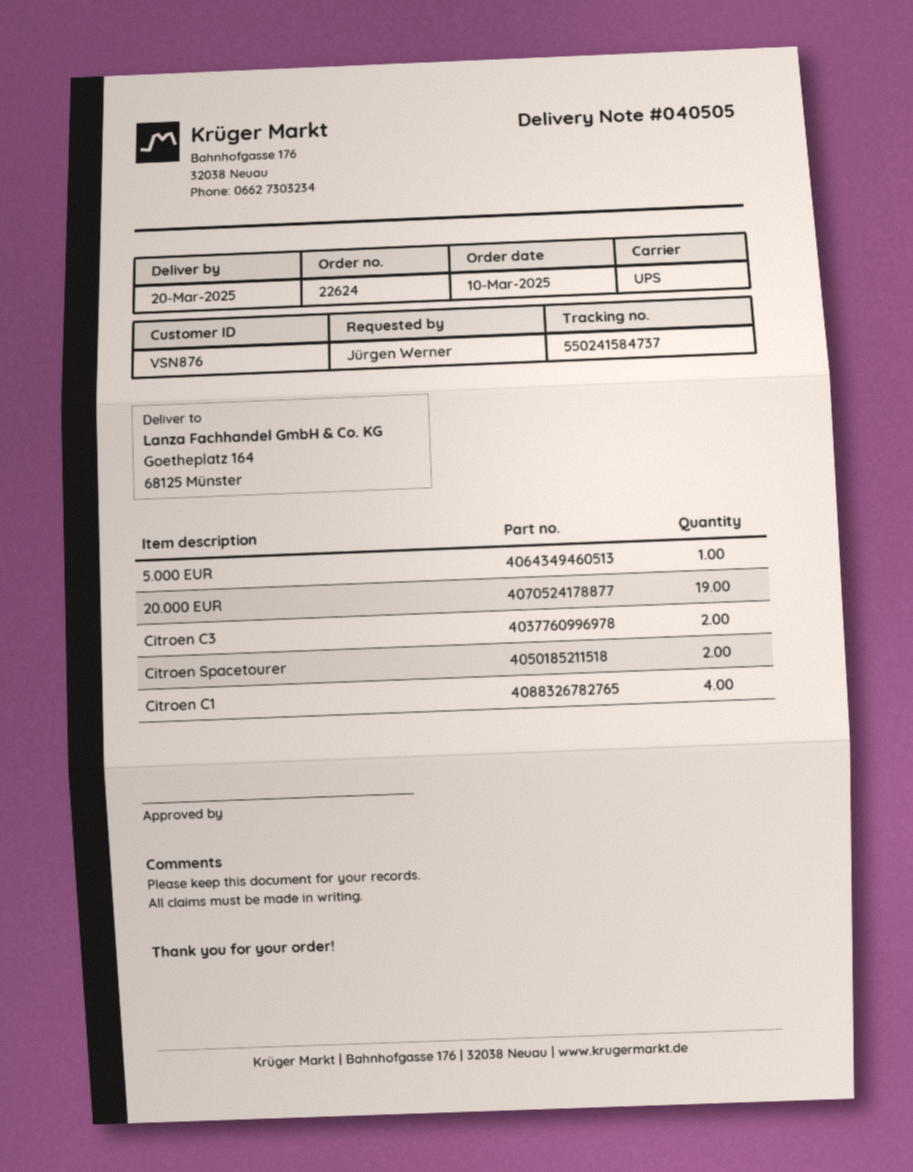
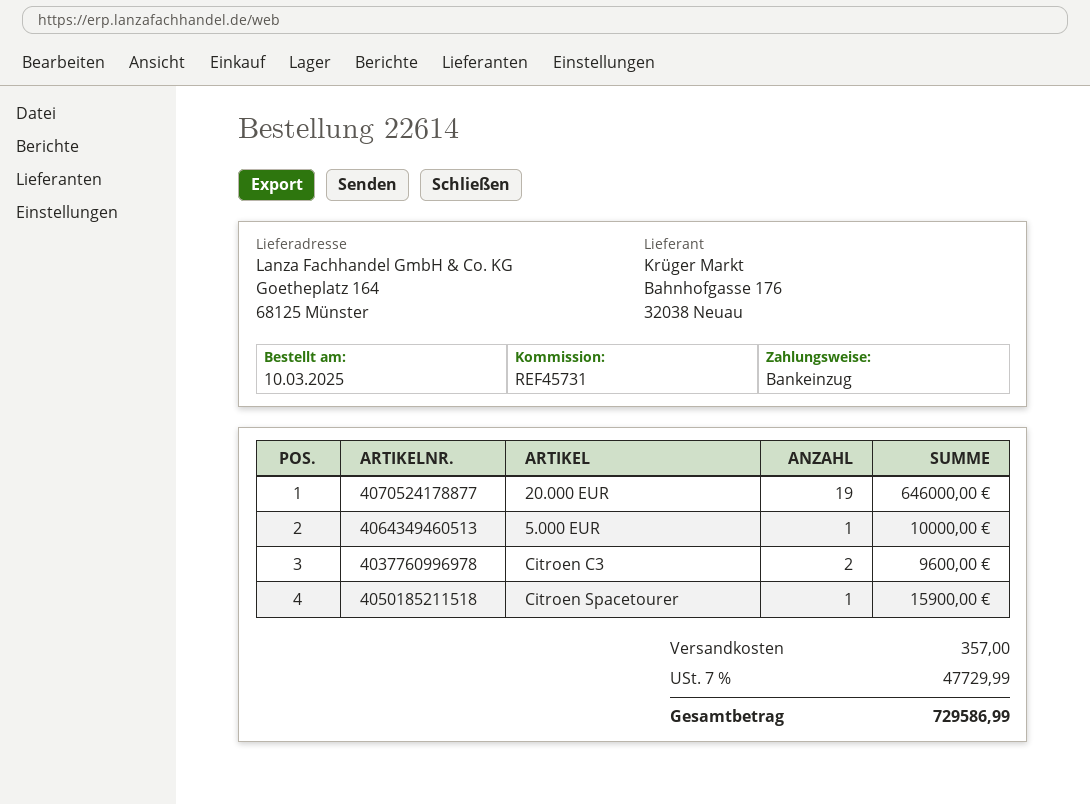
order number: 22624 -> 22614
Citroen Spacetourer: 2 -> 1
Citroen C1: 4 -> none

